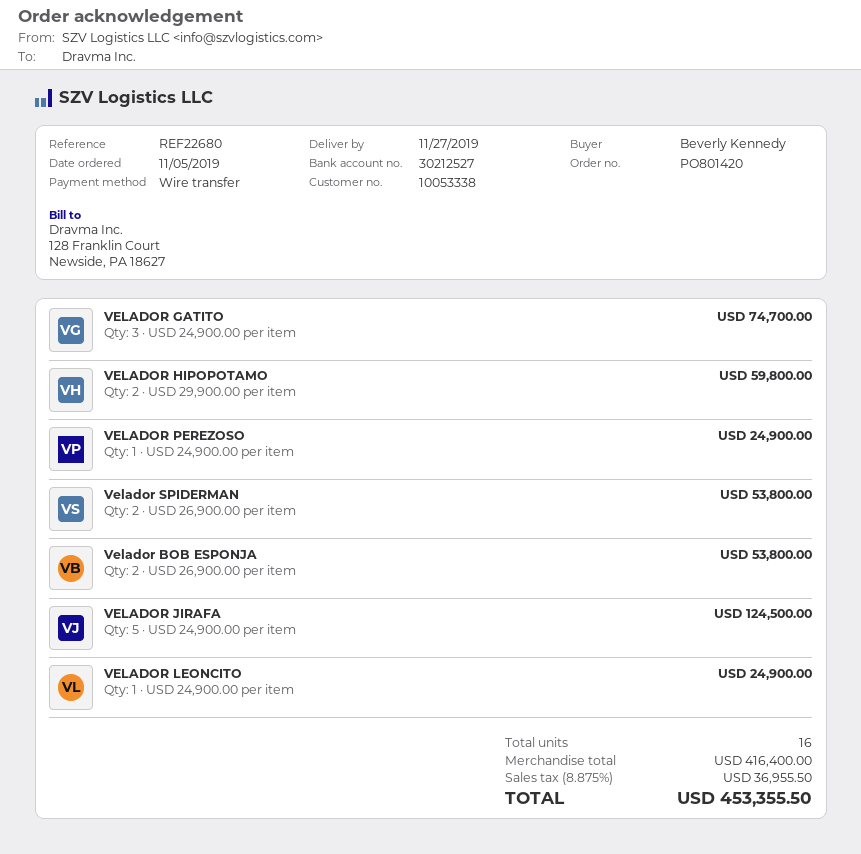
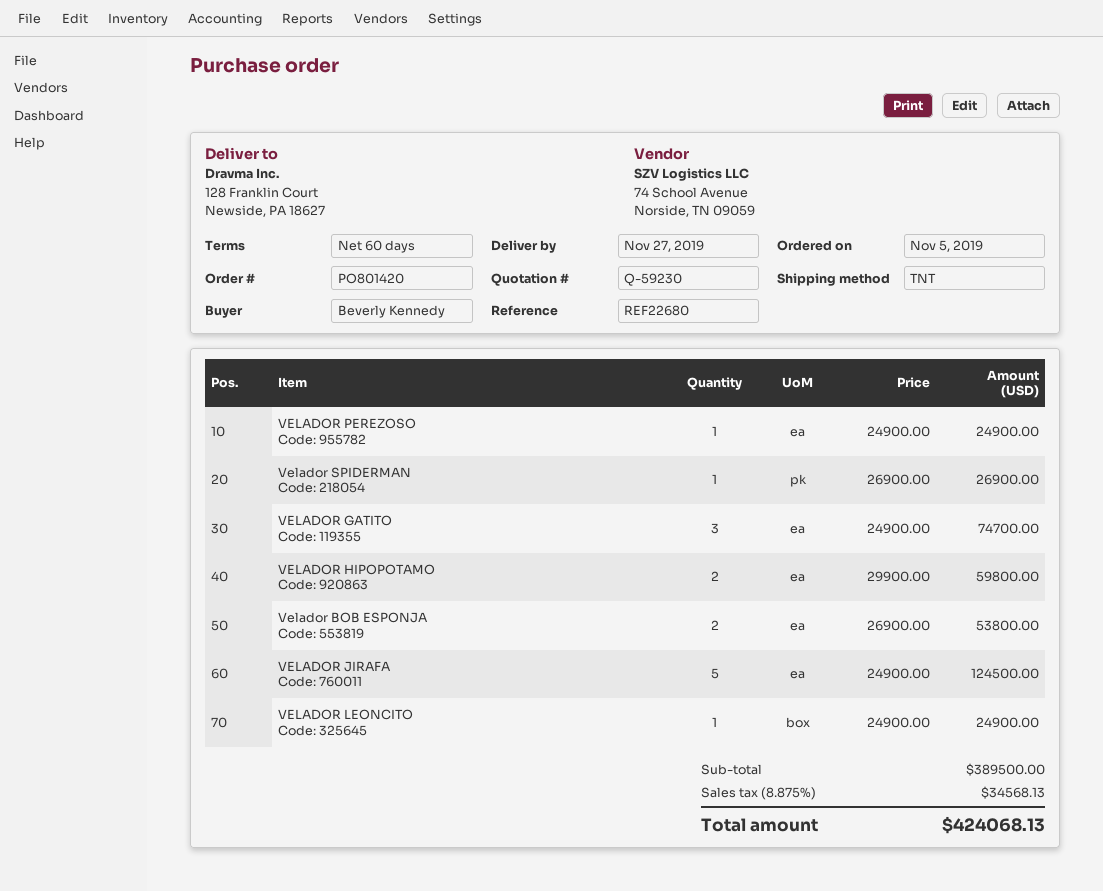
Velador SPIDERMAN: 2 x 26900.00 = 53800.00 -> 1 x 26900.00 = 26900.00
subtotal: 416400.00 -> 389500.00
tax: 8.875% = 36955.50 -> 8.875% = 34568.13
total: 453355.50 -> 424068.13

